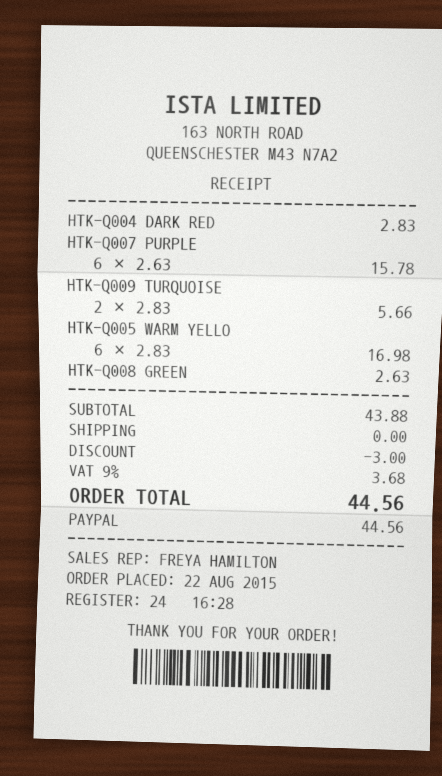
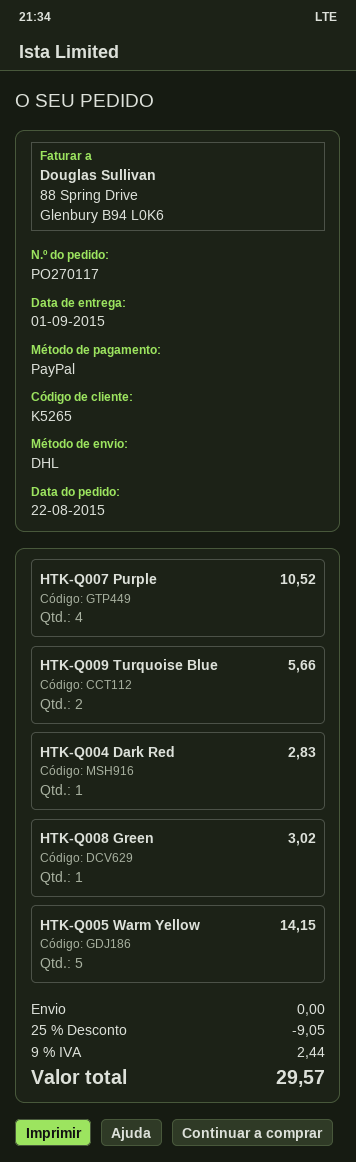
HTK-Q007 PURPLE: 6 for 15.78 -> 4 for 10.52
HTK-Q005 WARM YELLO: 6 for 16.98 -> 5 for 14.15
HTK-Q008 GREEN: 1 for 2.63 -> 1 for 3.02
discount: 3.00 -> 9.05
tax: 9% = 3.68 -> 9% = 2.44
total: 44.56 -> 29.57

